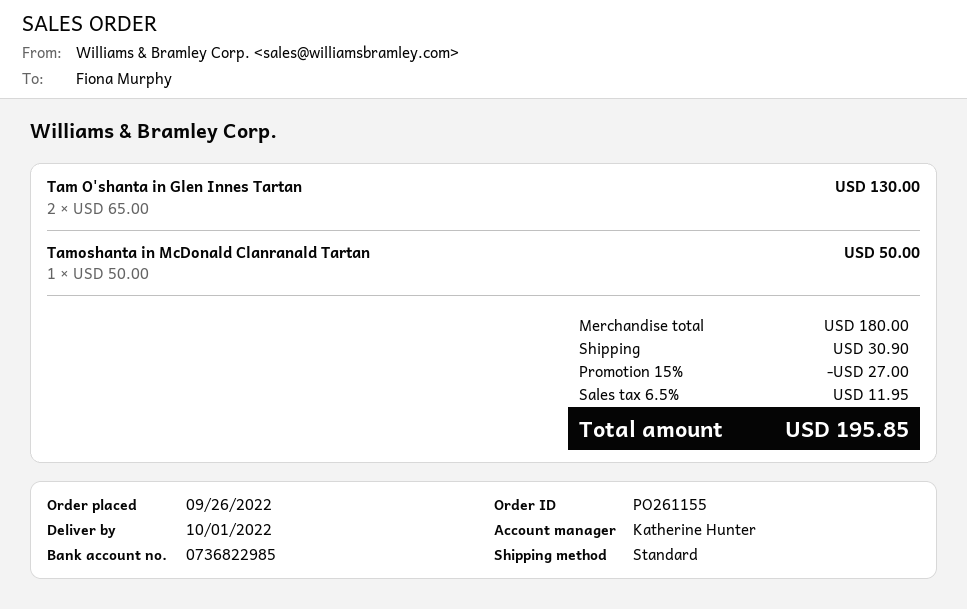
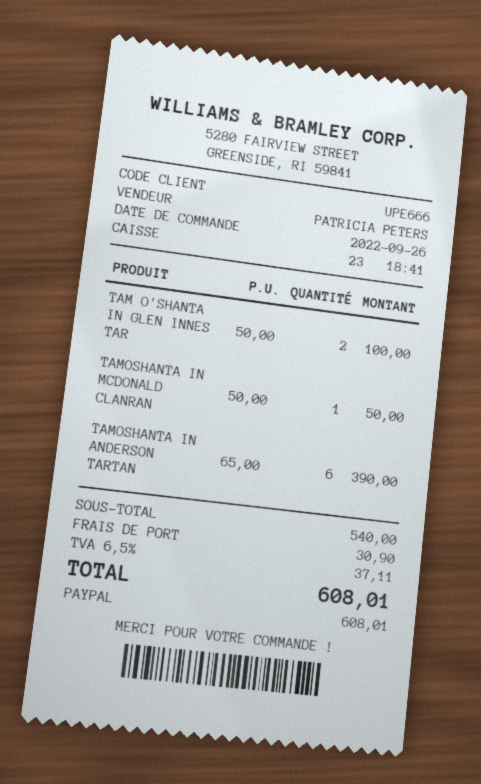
sales rep: Katherine Hunter -> PATRICIA PETERS
Tam O'shanta in Glen Innes Tartan: 2 x 65.00 = 130.00 -> 2 x 50.00 = 100.00
TAMOSHANTA IN ANDERSON TARTAN: none -> 6 x 65.00 = 390.00
subtotal: 180.00 -> 540.00
discount: 15% = 27.00 -> none
tax: 6.5% = 11.95 -> 6.5% = 37.11
total: 195.85 -> 608.01

